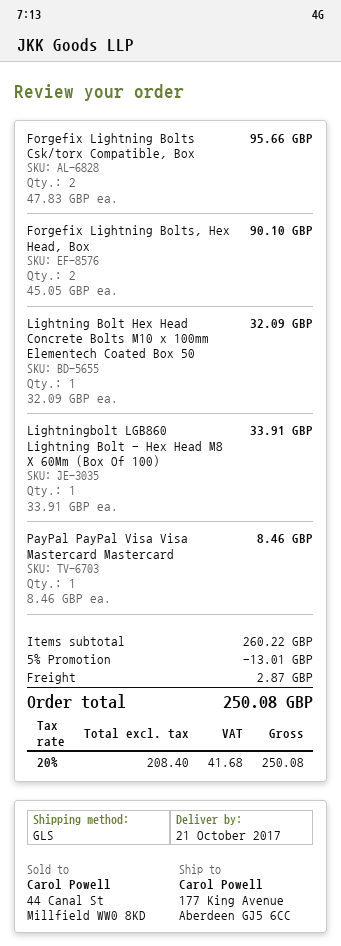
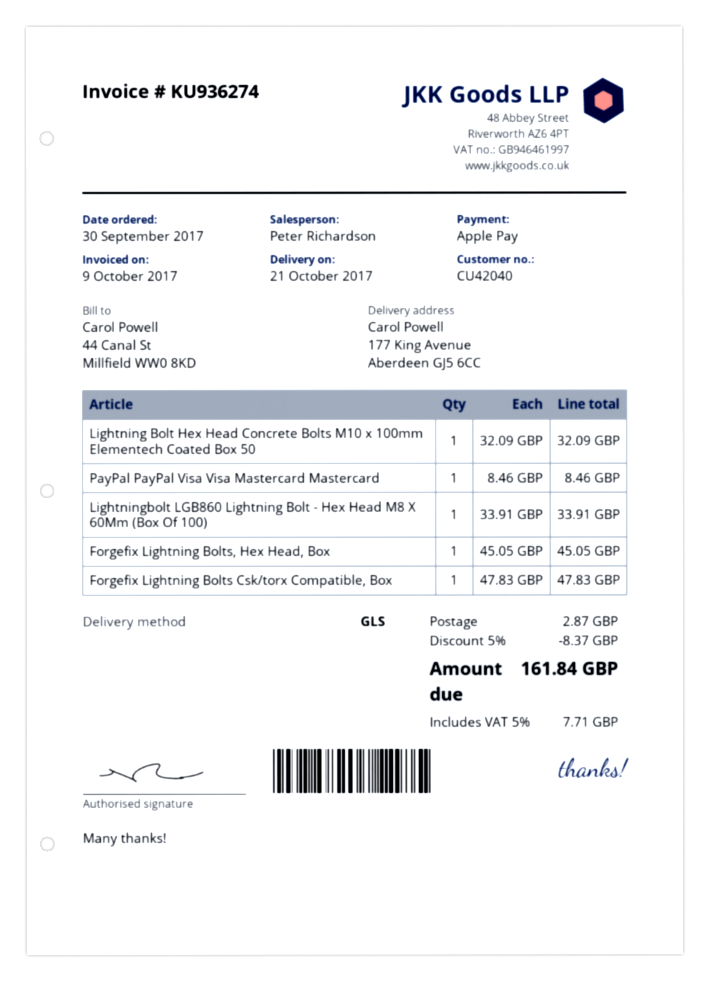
Forgefix Lightning Bolts Csk/torx Compatible, Box: 2 x 47.83 = 95.66 -> 1 x 47.83 = 47.83
Forgefix Lightning Bolts, Hex Head, Box: 2 x 45.05 = 90.10 -> 1 x 45.05 = 45.05
discount: 5% = 13.01 -> 5% = 8.37
tax: 20% = 41.68 -> 5% = 7.71
total: 250.08 -> 161.84

